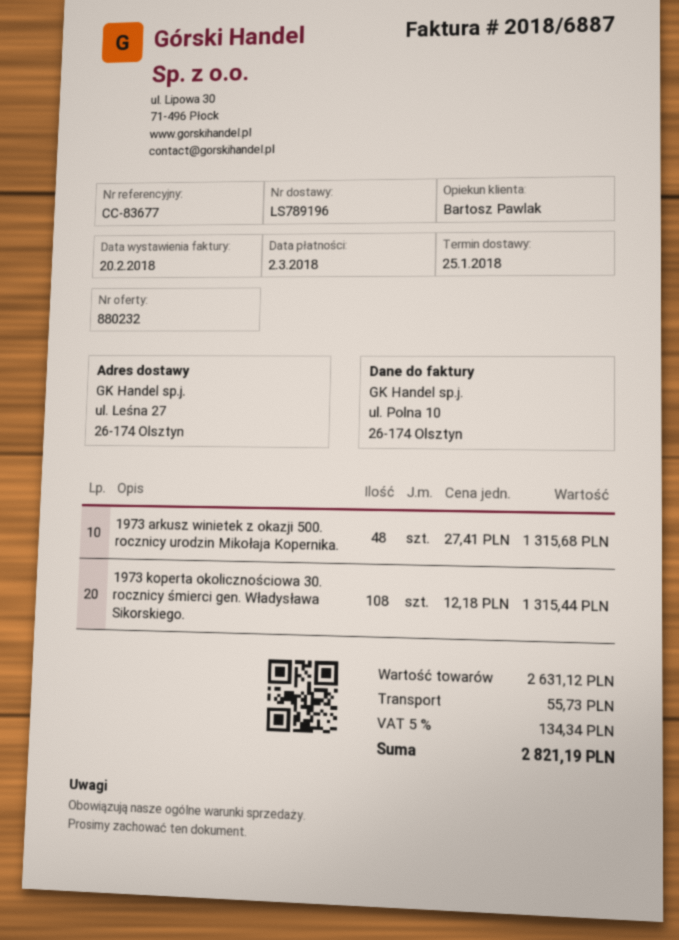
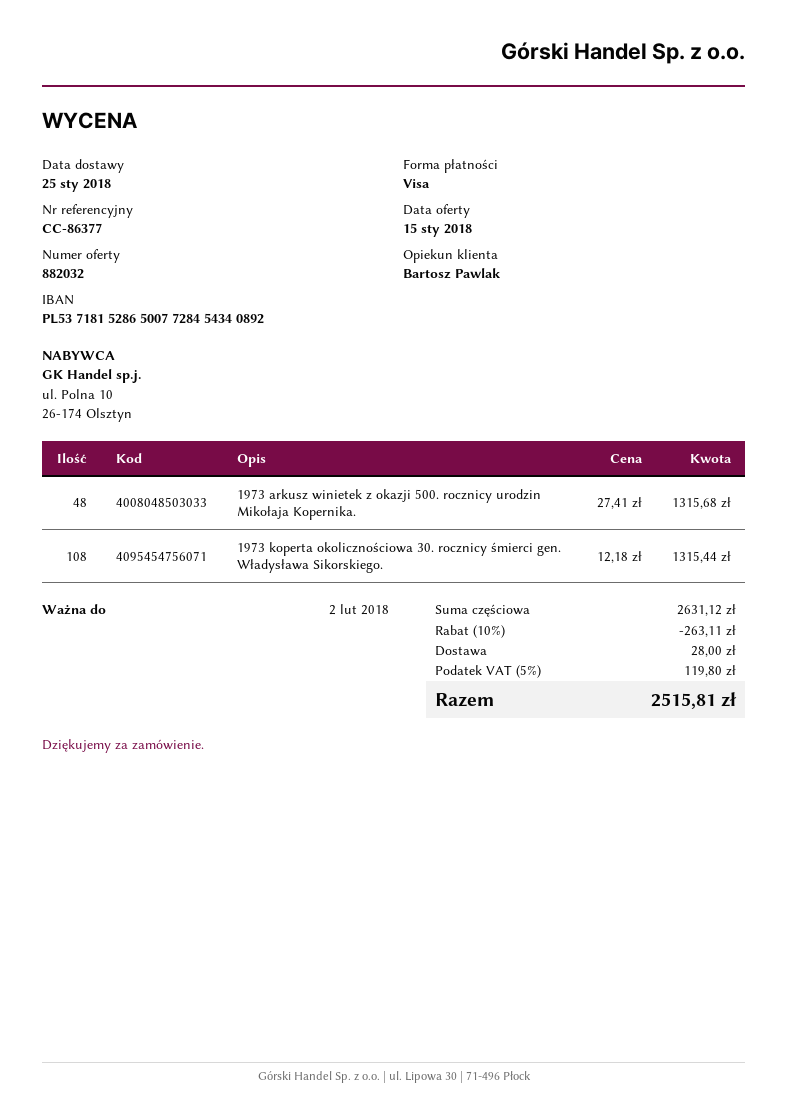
quote number: 880232 -> 882032
reference: CC-83677 -> CC-86377
discount: none -> 10% = 263.11
shipping: 55.73 -> 28.00
tax: 5% = 134.34 -> 5% = 119.80
total: 2821.19 -> 2515.81

